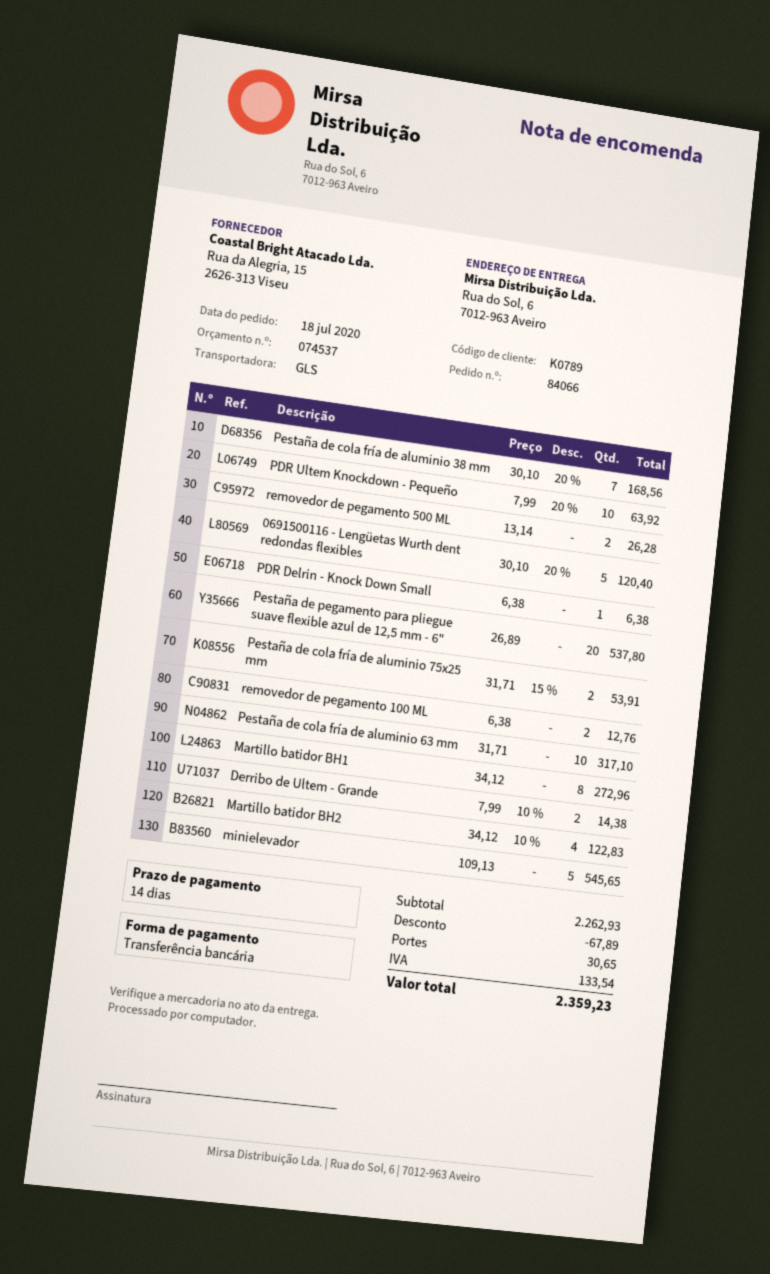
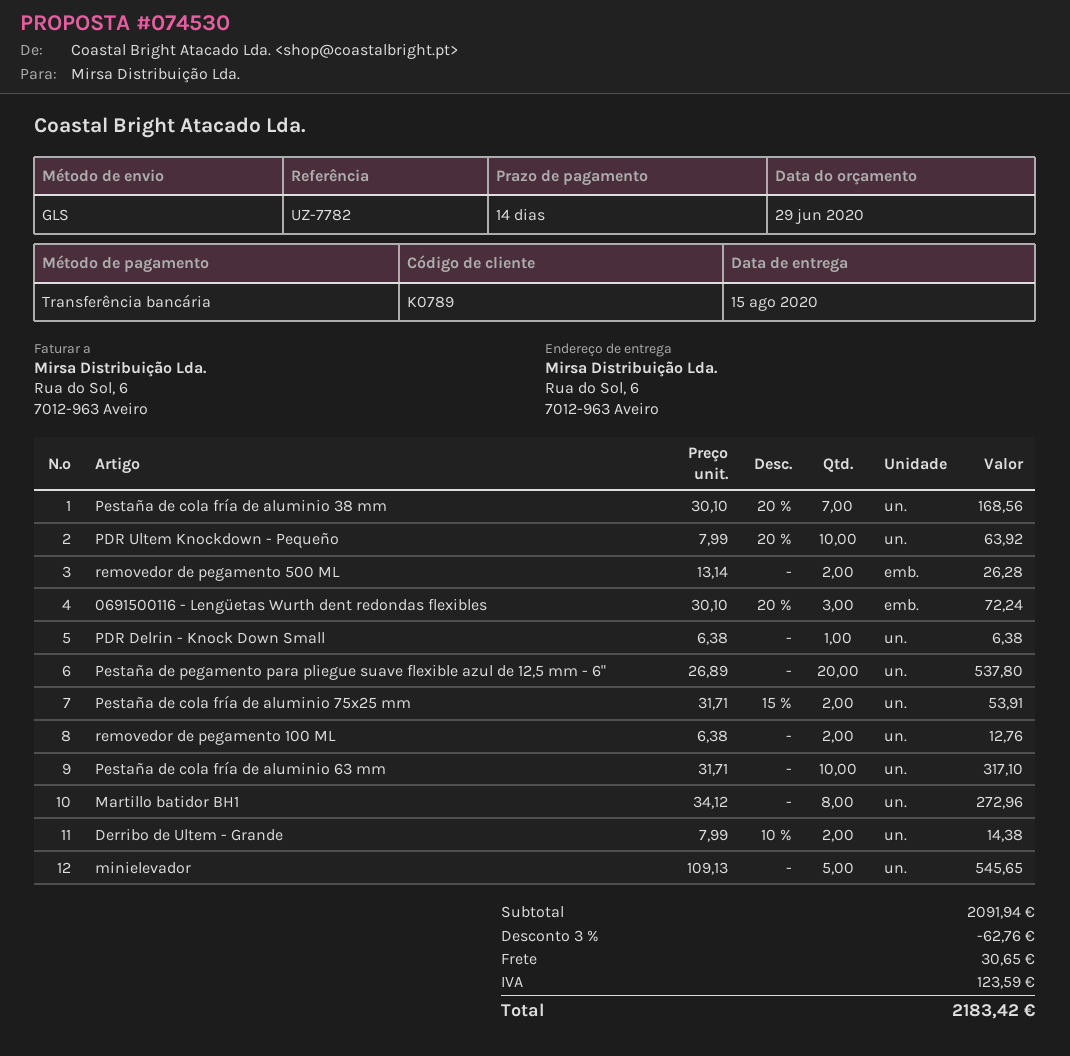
quote number: 074537 -> 074530
0691500116 - Lengüetas Wurth dent redondas flexibles: 5 x 30.10 - 20% = 120.40 -> 3 x 30.10 - 20% = 72.24
Martillo batidor BH2: 4 x 34.12 - 10% = 122.83 -> none
subtotal: 2262.93 -> 2091.94
discount: 67.89 -> 62.76
tax: 133.54 -> 123.59
total: 2359.23 -> 2183.42

